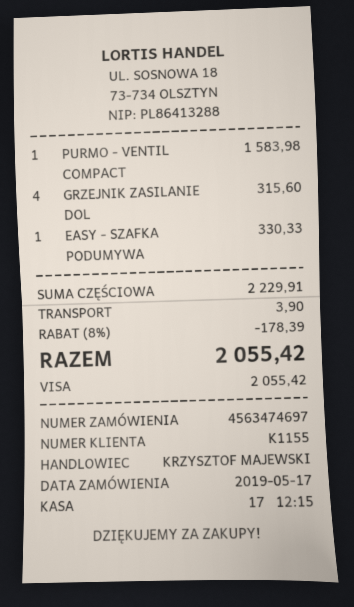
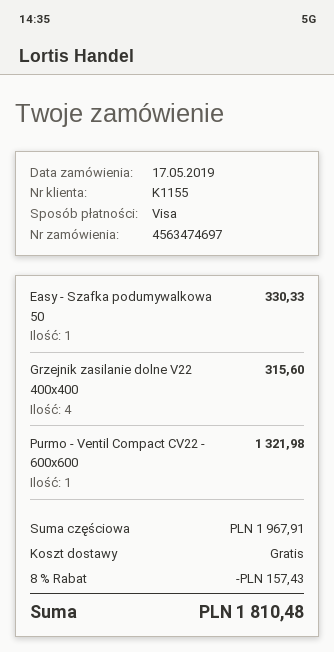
PURMO - VENTIL COMPACT: 1 for 1583.98 -> 1 for 1321.98
subtotal: 2229.91 -> 1967.91
discount: 8% = 178.39 -> 8% = 157.43
shipping: 3.90 -> 0.00
total: 2055.42 -> 1810.48

